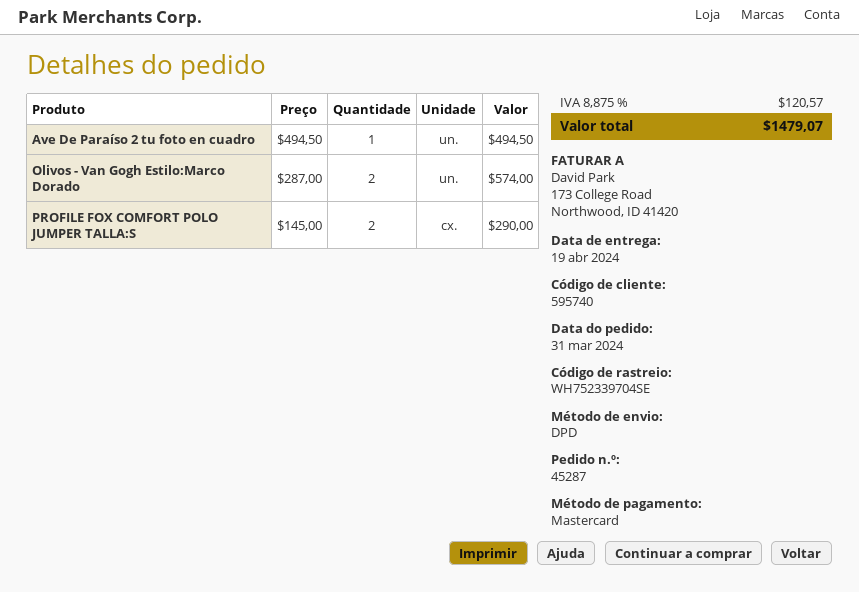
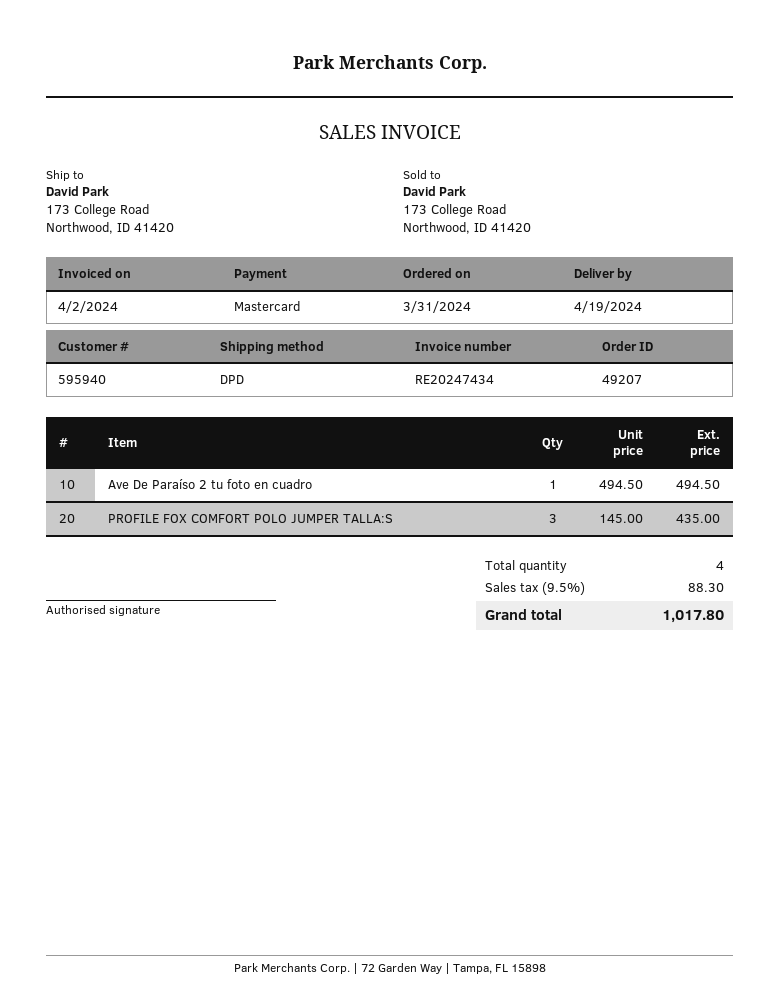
order number: 45287 -> 49207
customer number: 595740 -> 595940
Olivos - Van Gogh Estilo:Marco Dorado: 2 x 287.00 = 574.00 -> none
PROFILE FOX COMFORT POLO JUMPER TALLA:S: 2 x 145.00 = 290.00 -> 3 x 145.00 = 435.00
tax: 8.875% = 120.57 -> 9.5% = 88.30
total: 1479.07 -> 1017.80

